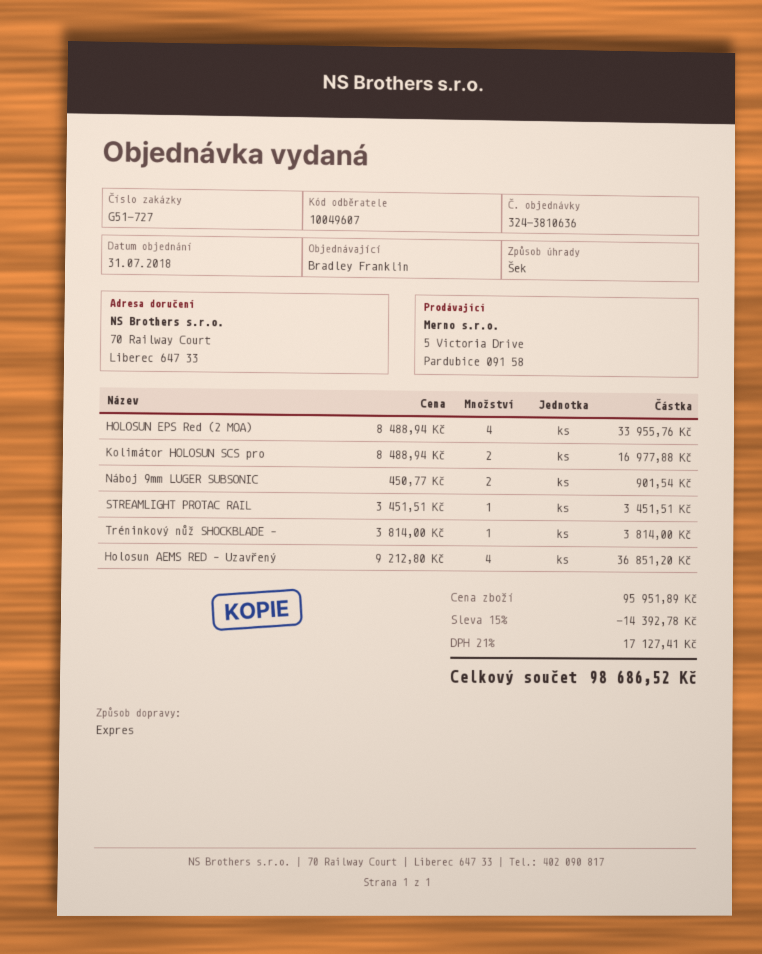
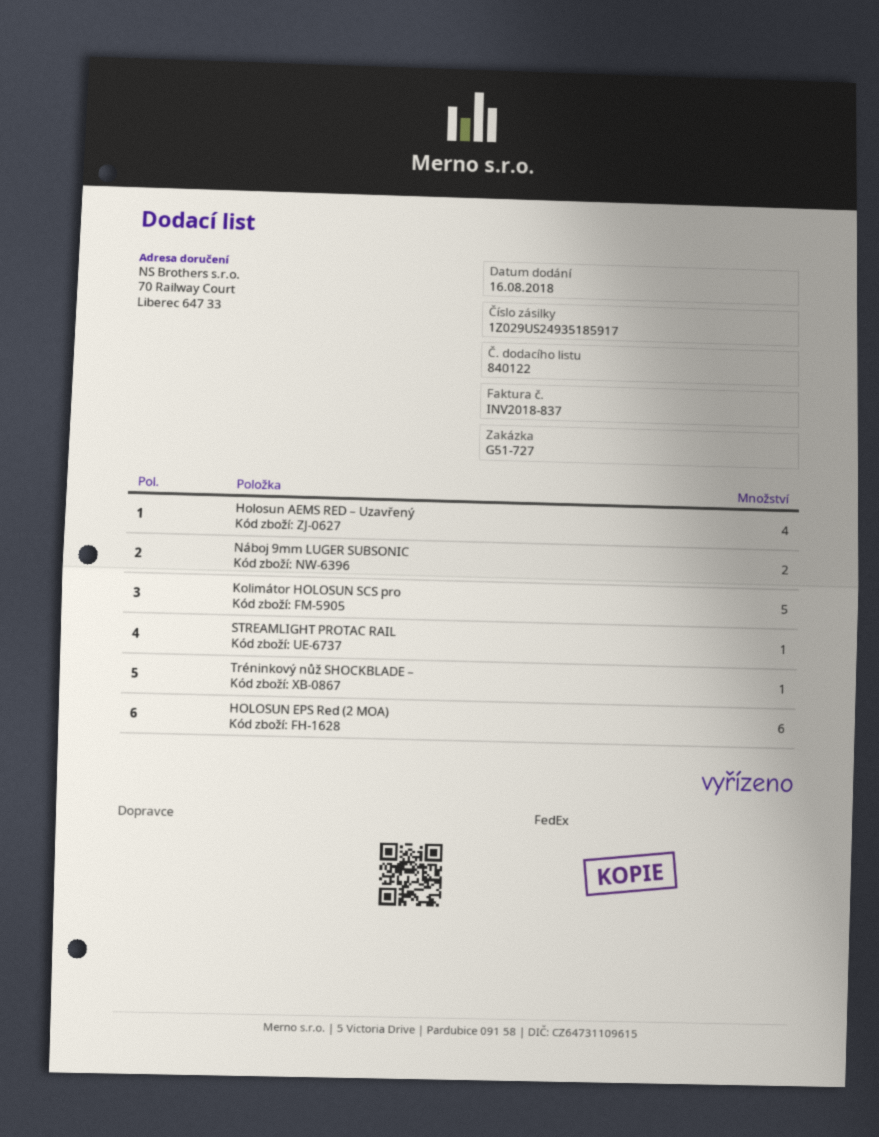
shipping method: express -> FedEx
HOLOSUN EPS Red (2 MOA): 4 -> 6
Kolimátor HOLOSUN SCS pro: 2 -> 5

